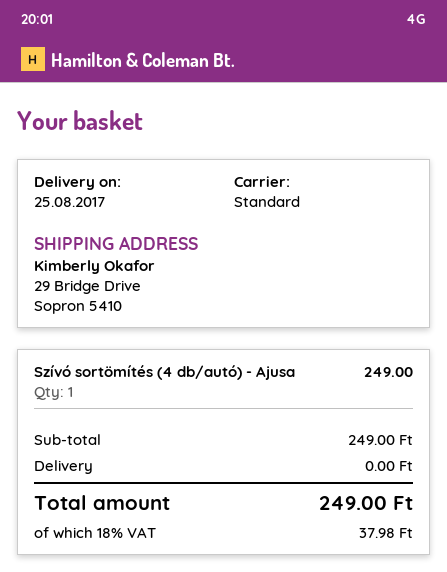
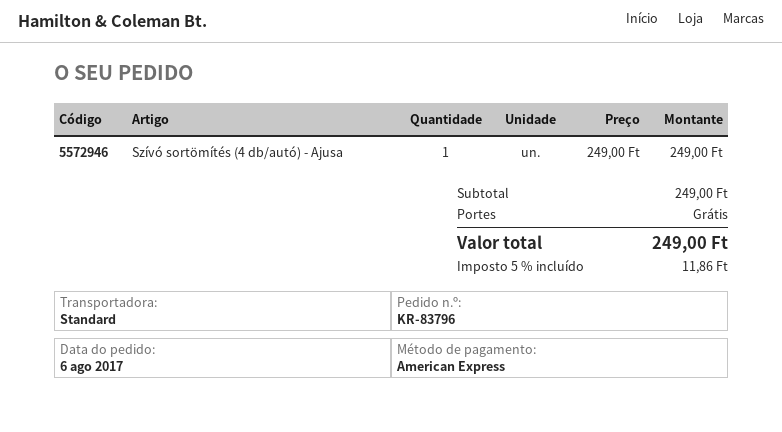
tax: 18% = 37.98 -> 5% = 11.86

